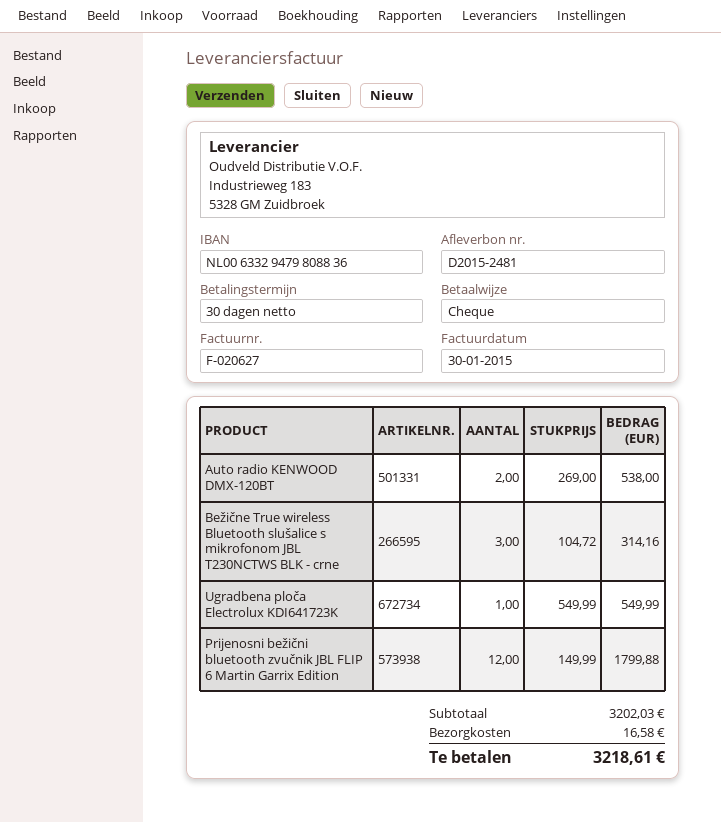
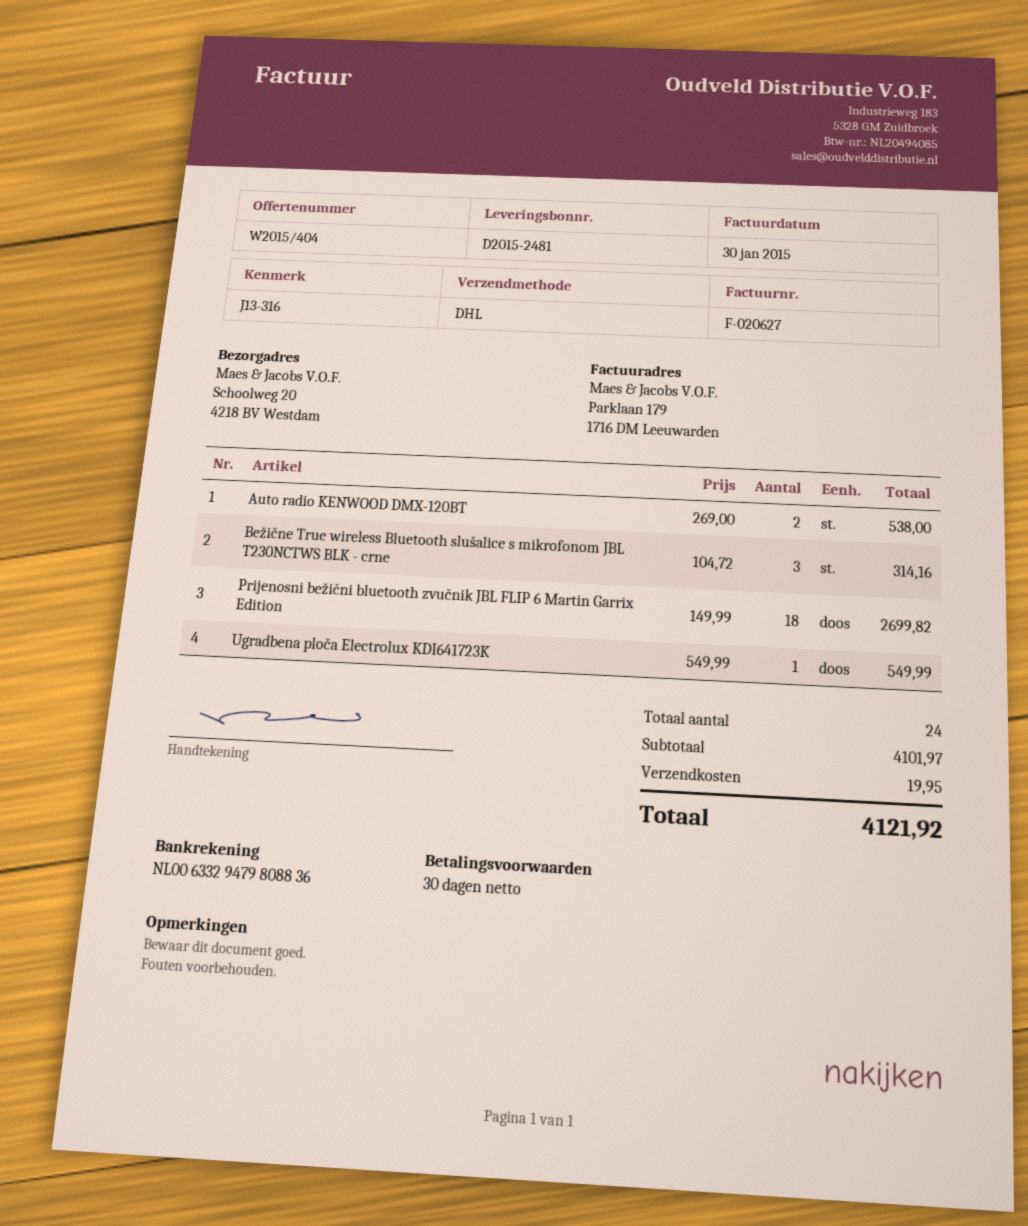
Prijenosni bežični bluetooth zvučnik JBL FLIP 6 Martin Garrix Edition: 12 x 149.99 = 1799.88 -> 18 x 149.99 = 2699.82
subtotal: 3202.03 -> 4101.97
shipping: 16.58 -> 19.95
total: 3218.61 -> 4121.92

